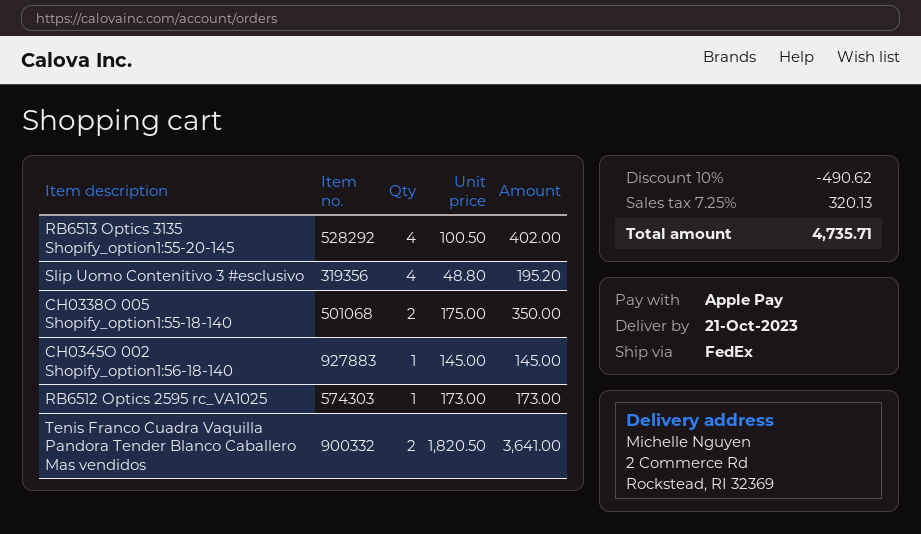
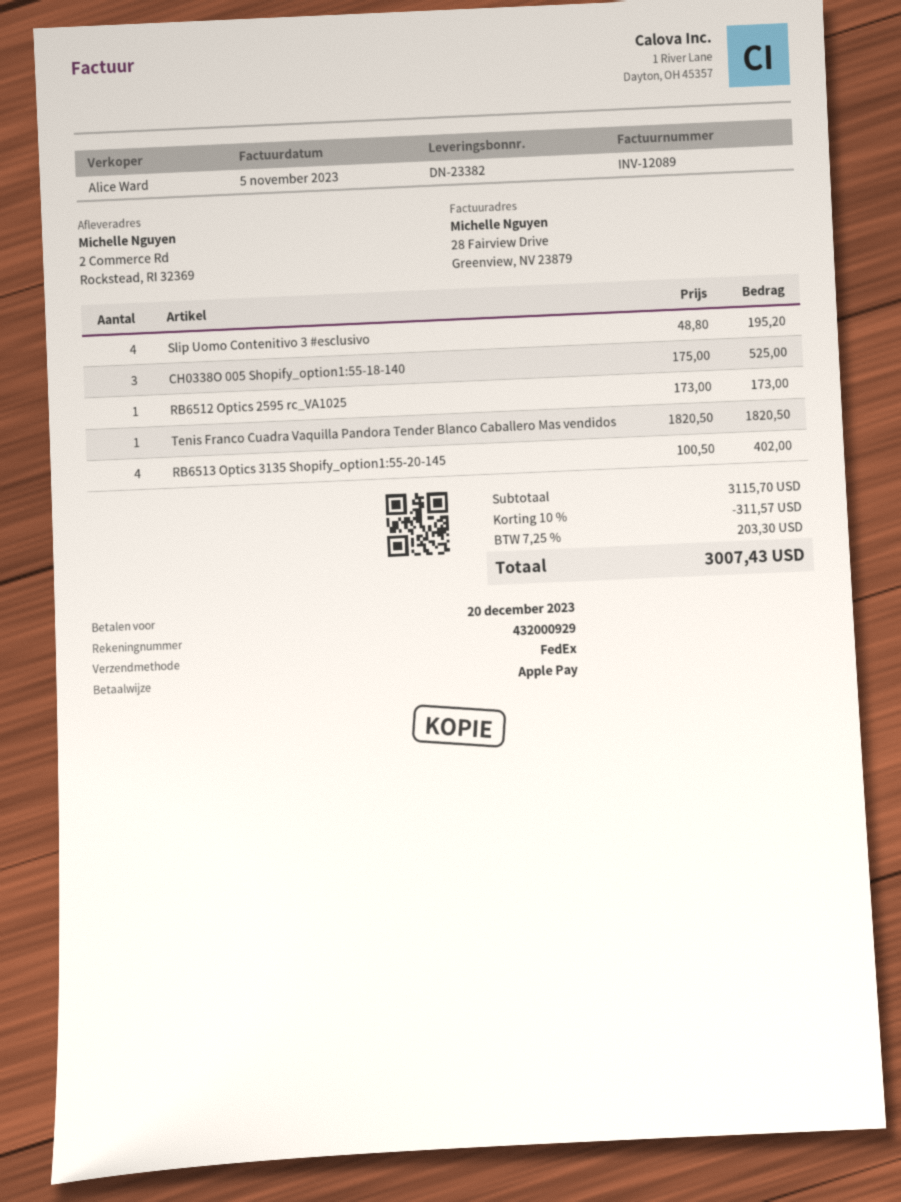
CH0338O 005 Shopify_option1:55-18-140: 2 x 175.00 = 350.00 -> 3 x 175.00 = 525.00
CH0345O 002 Shopify_option1:56-18-140: 1 x 145.00 = 145.00 -> none
Tenis Franco Cuadra Vaquilla Pandora Tender Blanco Caballero Mas vendidos: 2 x 1820.50 = 3641.00 -> 1 x 1820.50 = 1820.50
discount: 10% = 490.62 -> 10% = 311.57
tax: 7.25% = 320.13 -> 7.25% = 203.30
total: 4735.71 -> 3007.43

